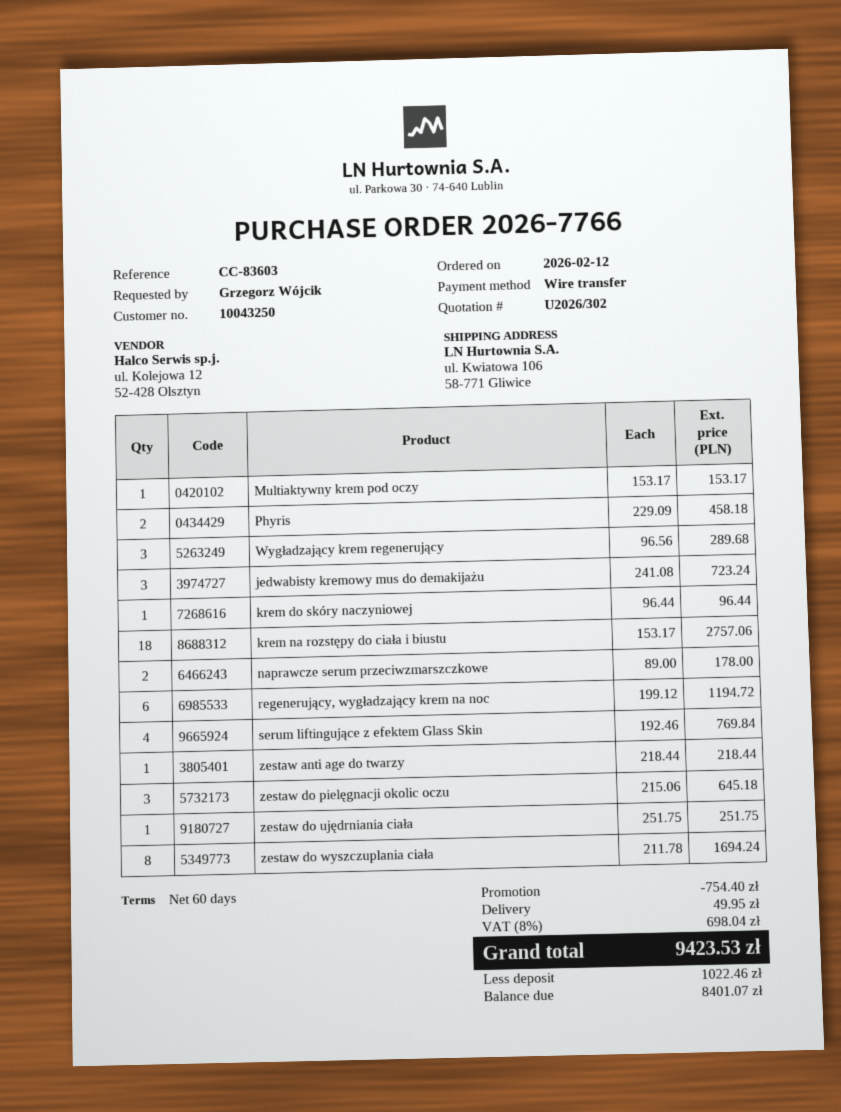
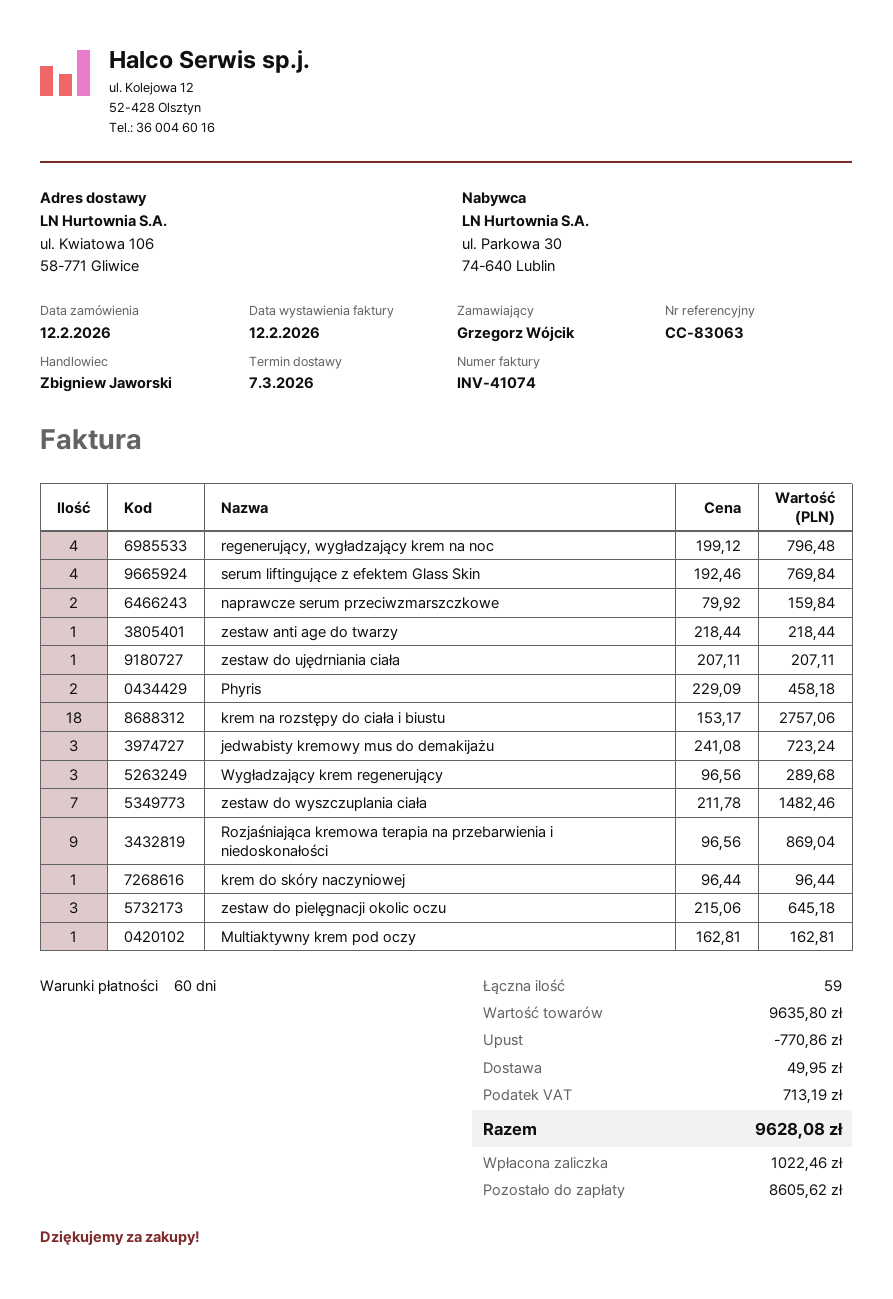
reference: CC-83603 -> CC-83063
Multiaktywny krem pod oczy: 1 x 153.17 = 153.17 -> 1 x 162.81 = 162.81
naprawcze serum przeciwzmarszczkowe: 2 x 89.00 = 178.00 -> 2 x 79.92 = 159.84
regenerujący, wygładzający krem na noc: 6 x 199.12 = 1194.72 -> 4 x 199.12 = 796.48
zestaw do ujędrniania ciała: 1 x 251.75 = 251.75 -> 1 x 207.11 = 207.11
zestaw do wyszczuplania ciała: 8 x 211.78 = 1694.24 -> 7 x 211.78 = 1482.46
Rozjaśniająca kremowa terapia na przebarwienia i niedoskonałości: none -> 9 x 96.56 = 869.04
discount: 754.40 -> 770.86
tax: 698.04 -> 713.19
total: 9423.53 -> 9628.08
balance: 8401.07 -> 8605.62

